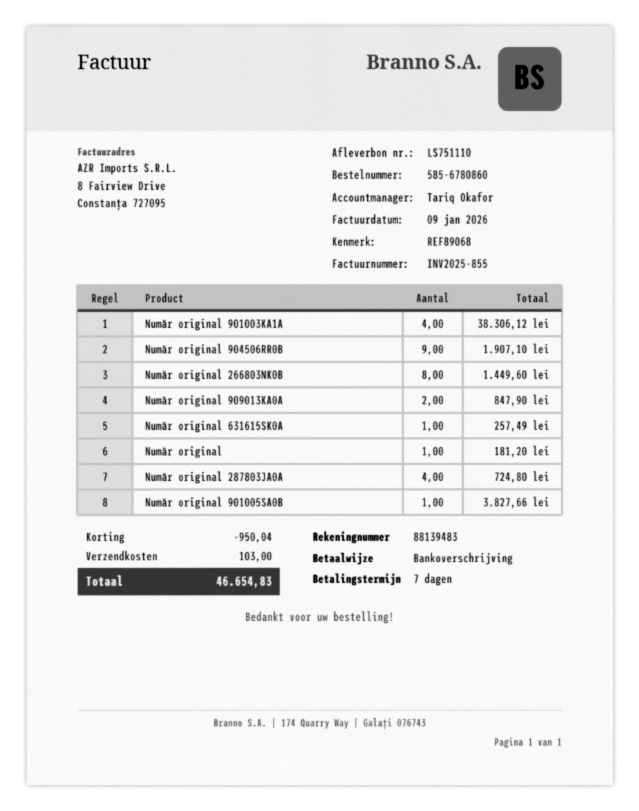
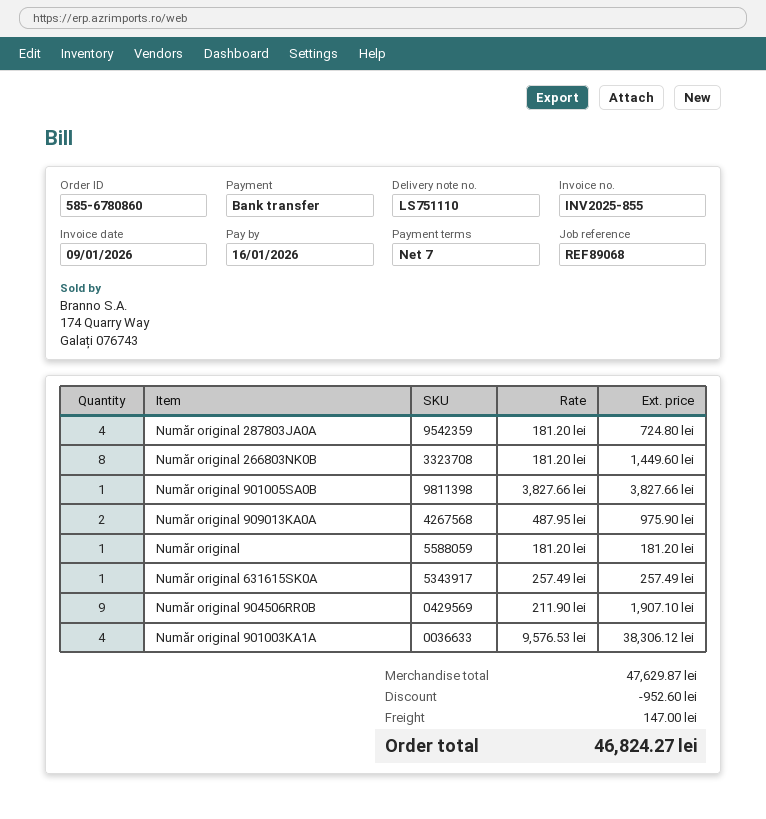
Număr original 909013KA0A: 2 for 847.90 -> 2 for 975.90
discount: 950.04 -> 952.60
shipping: 103.00 -> 147.00
total: 46654.83 -> 46824.27

